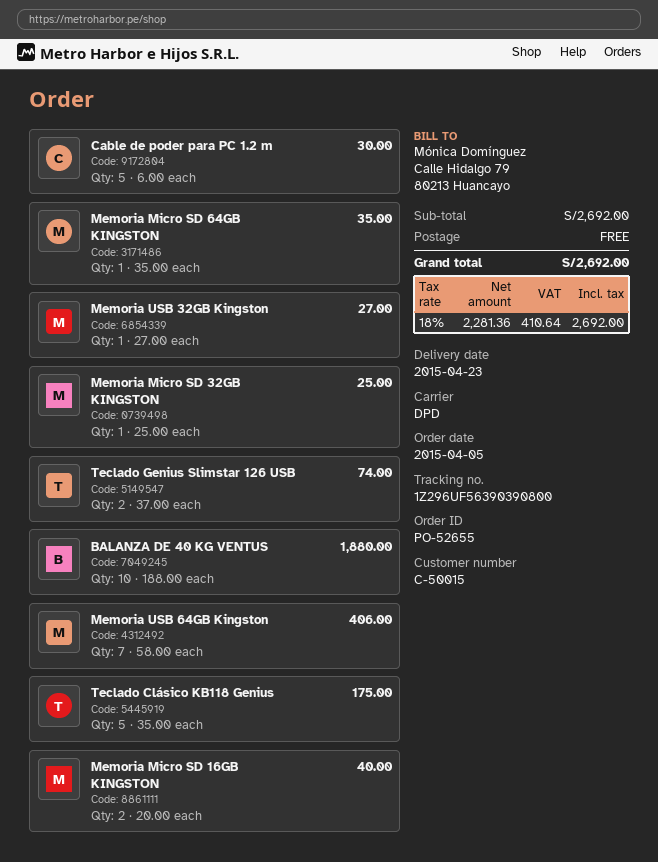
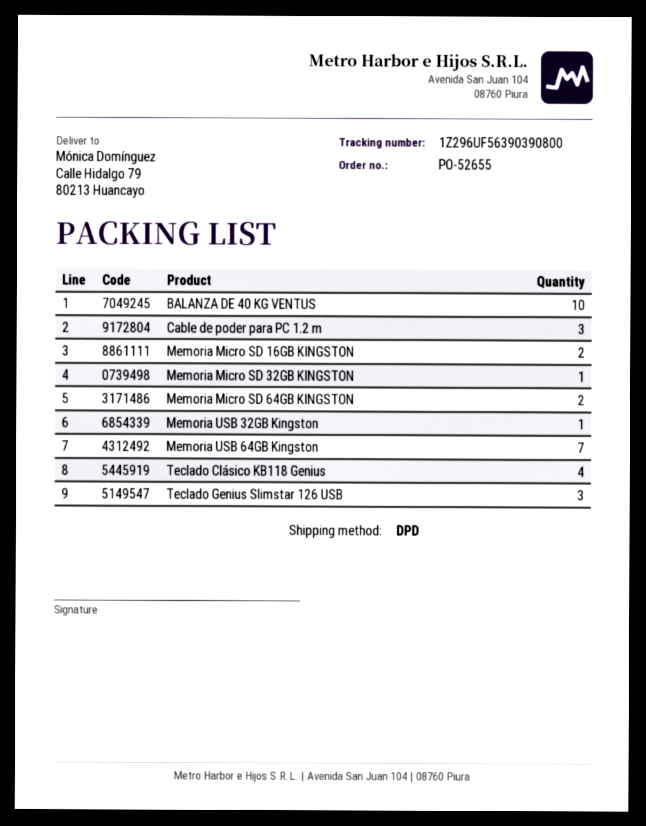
Cable de poder para PC 1.2 m: 5 -> 3
Memoria Micro SD 64GB KINGSTON: 1 -> 2
Teclado Genius Slimstar 126 USB: 2 -> 3
Teclado Clásico KB118 Genius: 5 -> 4

